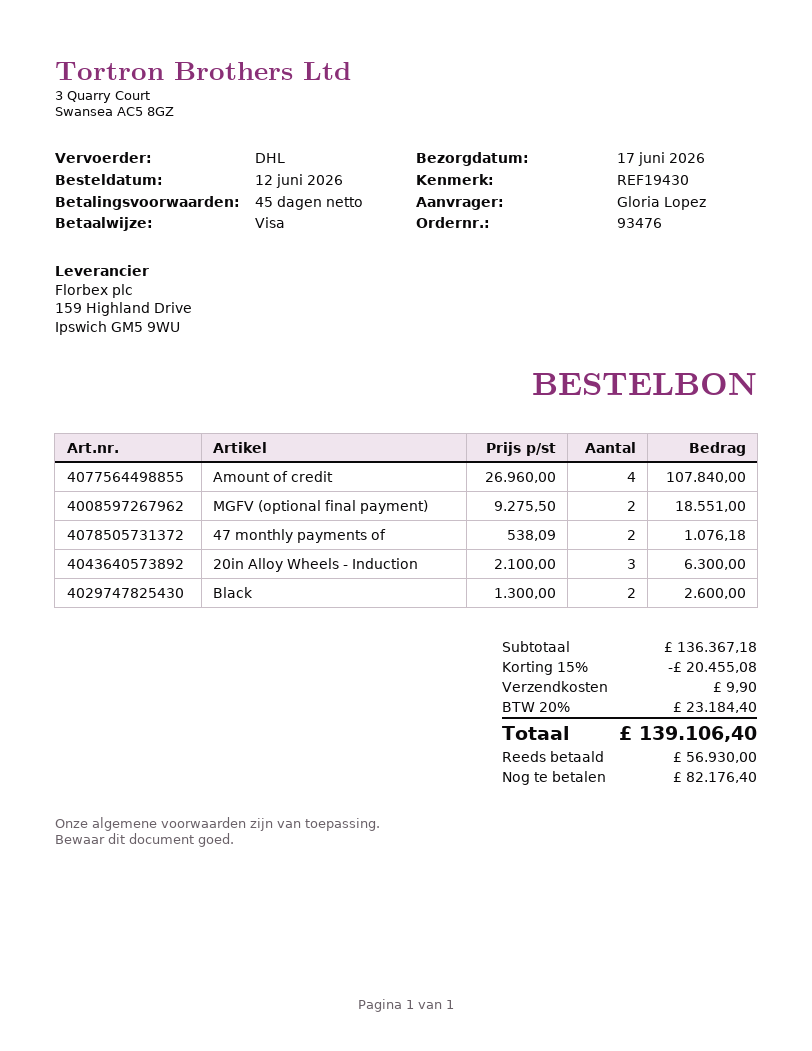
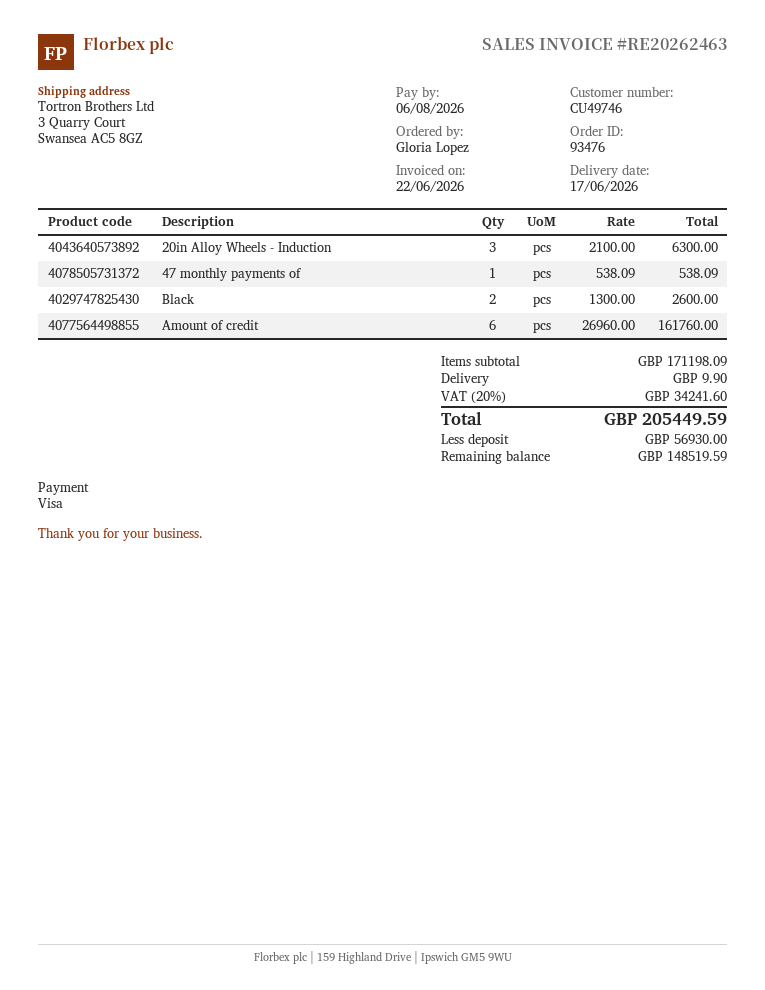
Amount of credit: 4 x 26960.00 = 107840.00 -> 6 x 26960.00 = 161760.00
MGFV (optional final payment): 2 x 9275.50 = 18551.00 -> none
47 monthly payments of: 2 x 538.09 = 1076.18 -> 1 x 538.09 = 538.09
subtotal: 136367.18 -> 171198.09
discount: 15% = 20455.08 -> none
tax: 20% = 23184.40 -> 20% = 34241.60
total: 139106.40 -> 205449.59
balance: 82176.40 -> 148519.59

